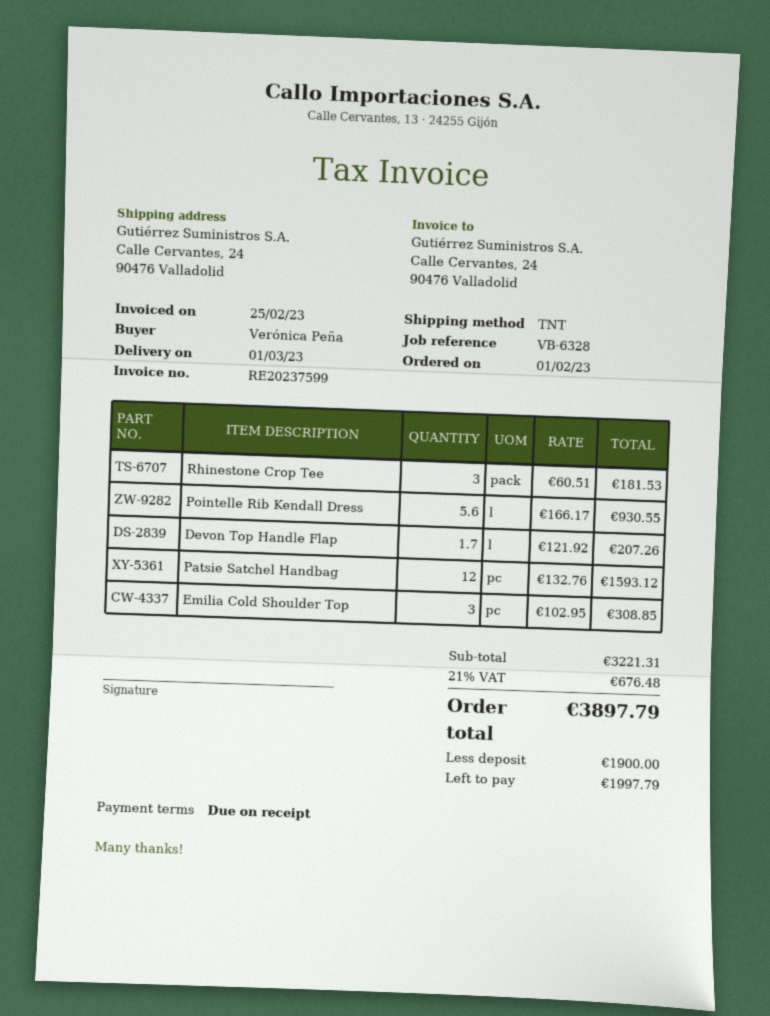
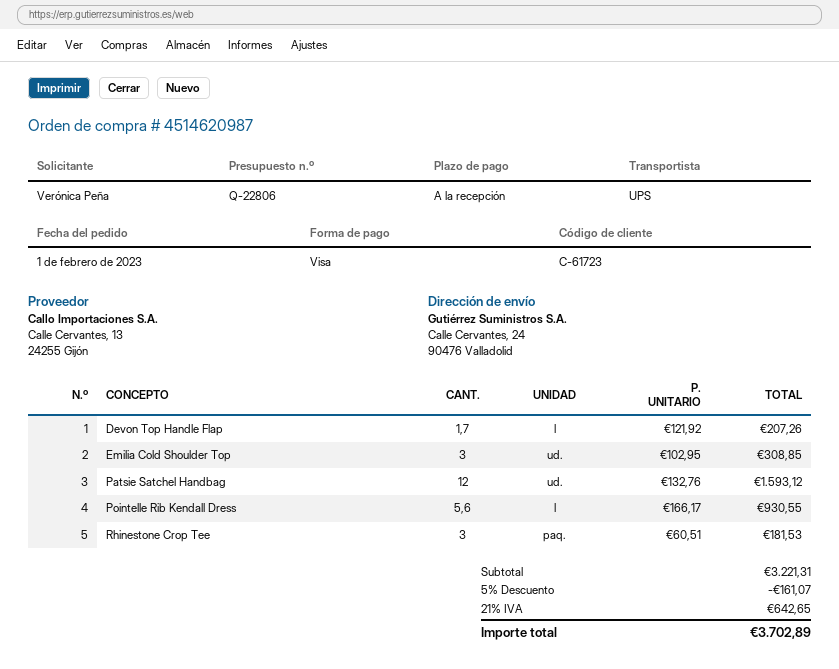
shipping method: TNT -> UPS
discount: none -> 5% = 161.07
tax: 21% = 676.48 -> 21% = 642.65
total: 3897.79 -> 3702.89

